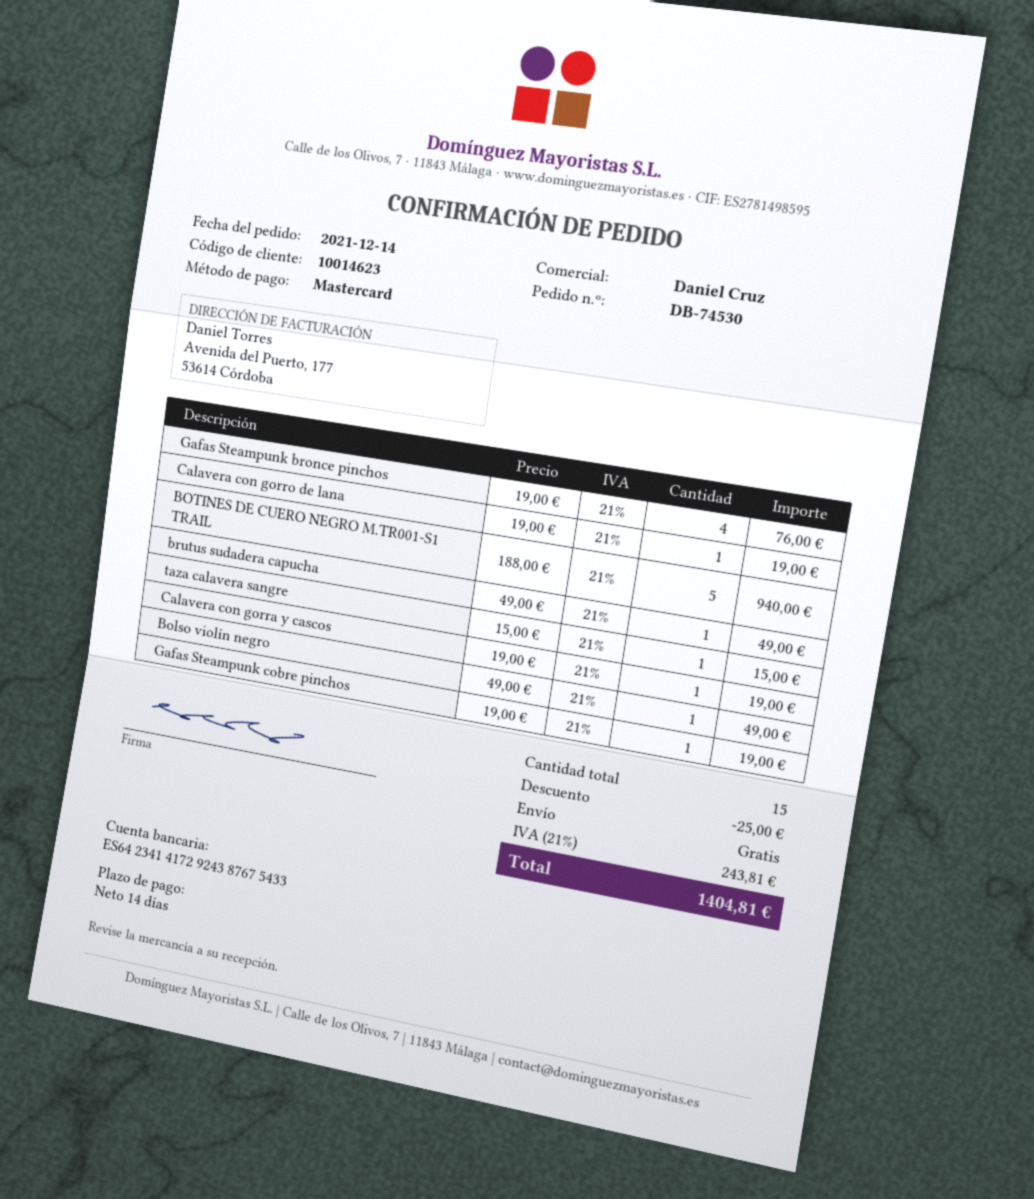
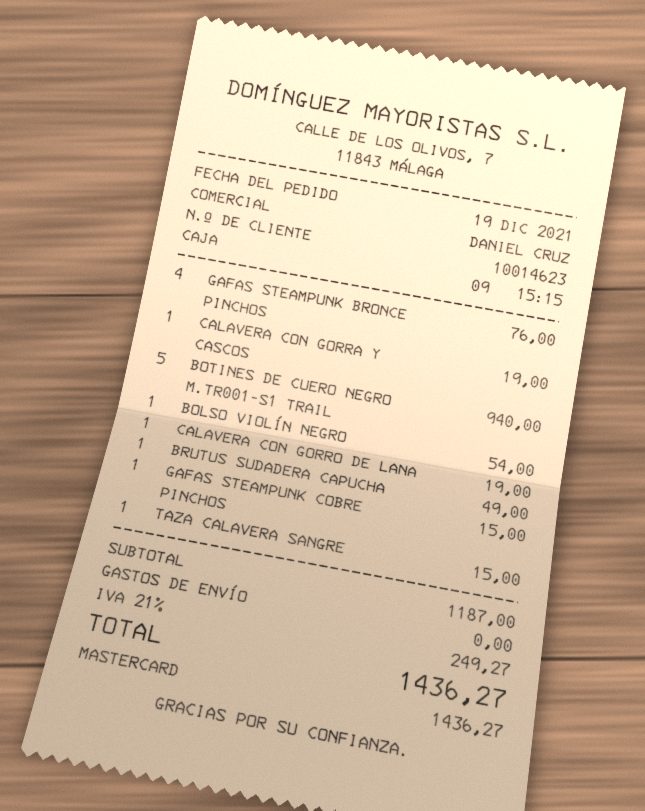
order date: 2021-12-14 -> 2021-12-19
Bolso violín negro: 1 for 49.00 -> 1 for 54.00
Gafas Steampunk cobre pinchos: 1 for 19.00 -> 1 for 15.00
discount: 25.00 -> none
tax: 21% = 243.81 -> 21% = 249.27
total: 1404.81 -> 1436.27

